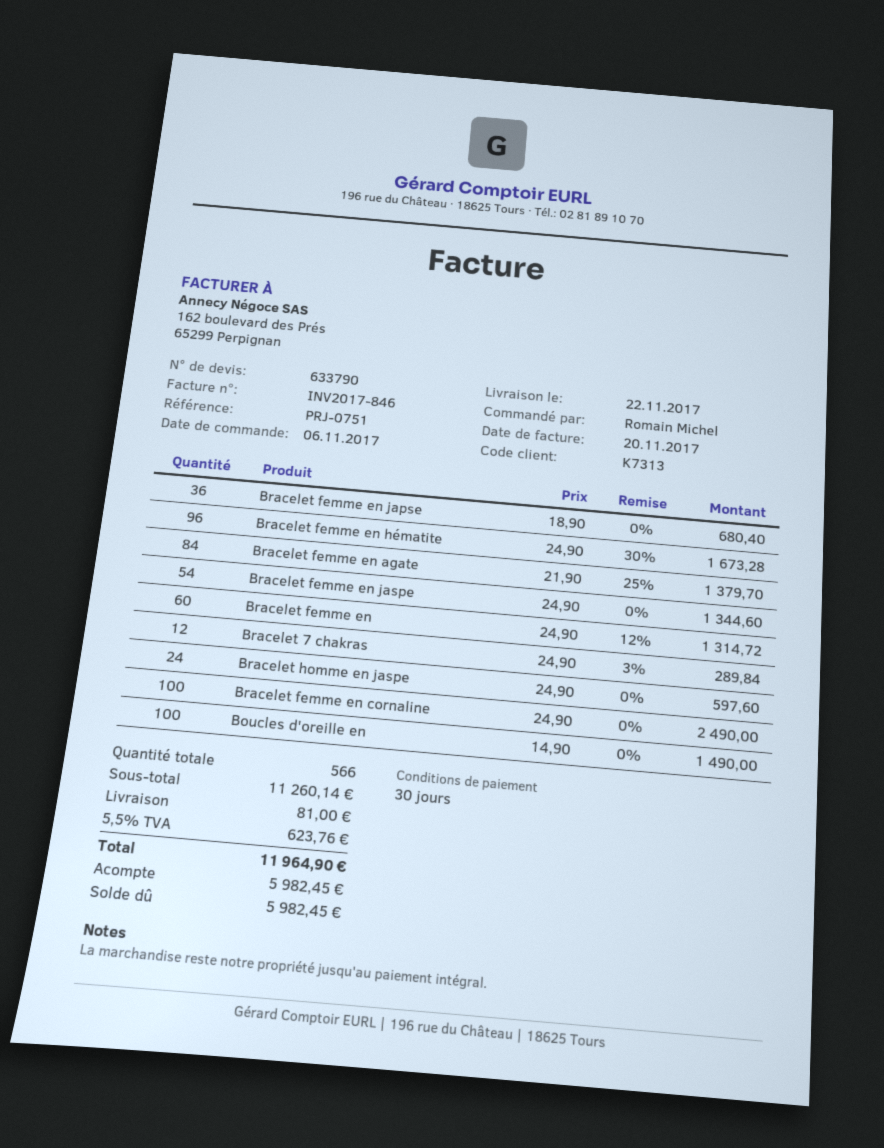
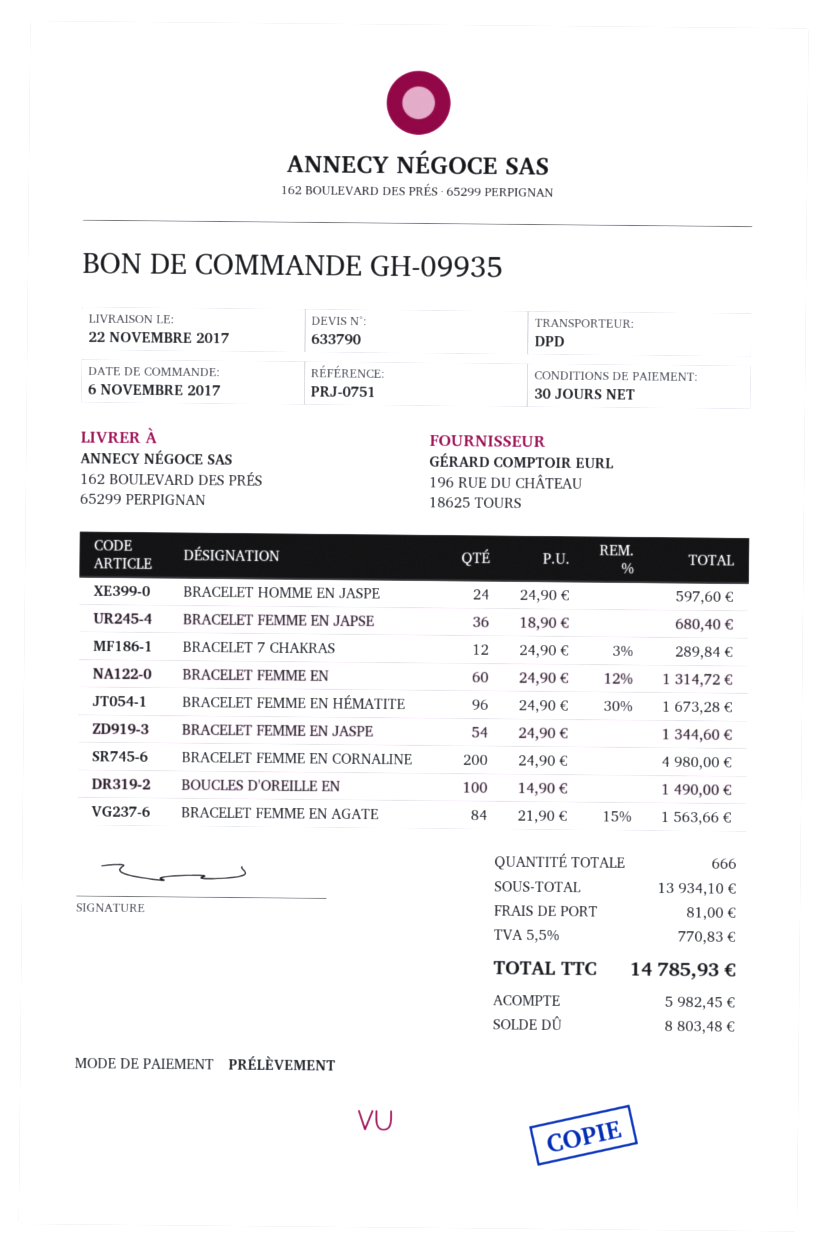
Bracelet femme en agate: 84 x 21.90 - 25% = 1379.70 -> 84 x 21.90 - 15% = 1563.66
Bracelet femme en cornaline: 100 x 24.90 = 2490.00 -> 200 x 24.90 = 4980.00
total quantity: 566 -> 666
subtotal: 11260.14 -> 13934.10
tax: 5.5% = 623.76 -> 5.5% = 770.83
total: 11964.90 -> 14785.93
balance: 5982.45 -> 8803.48

